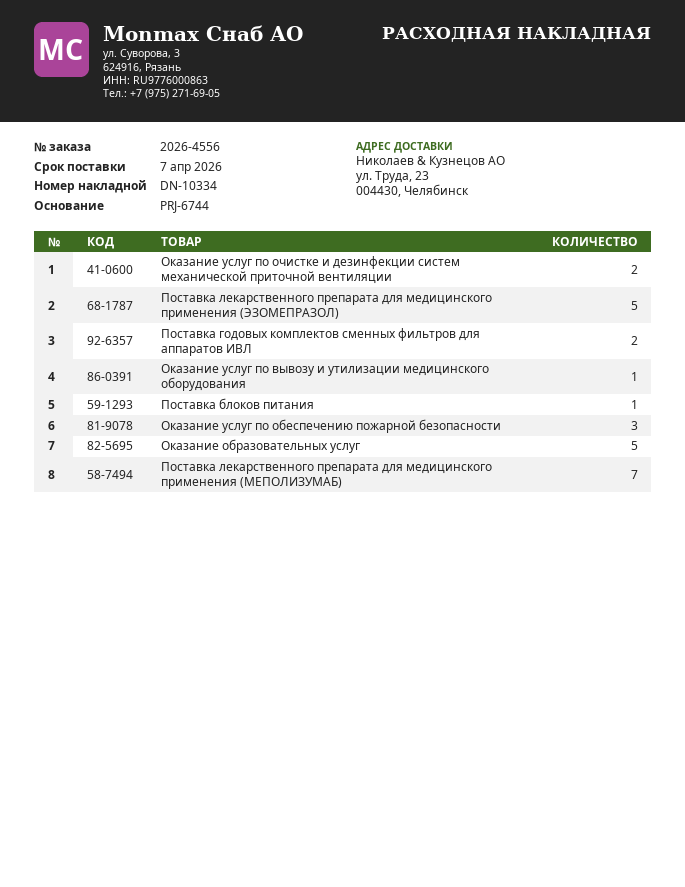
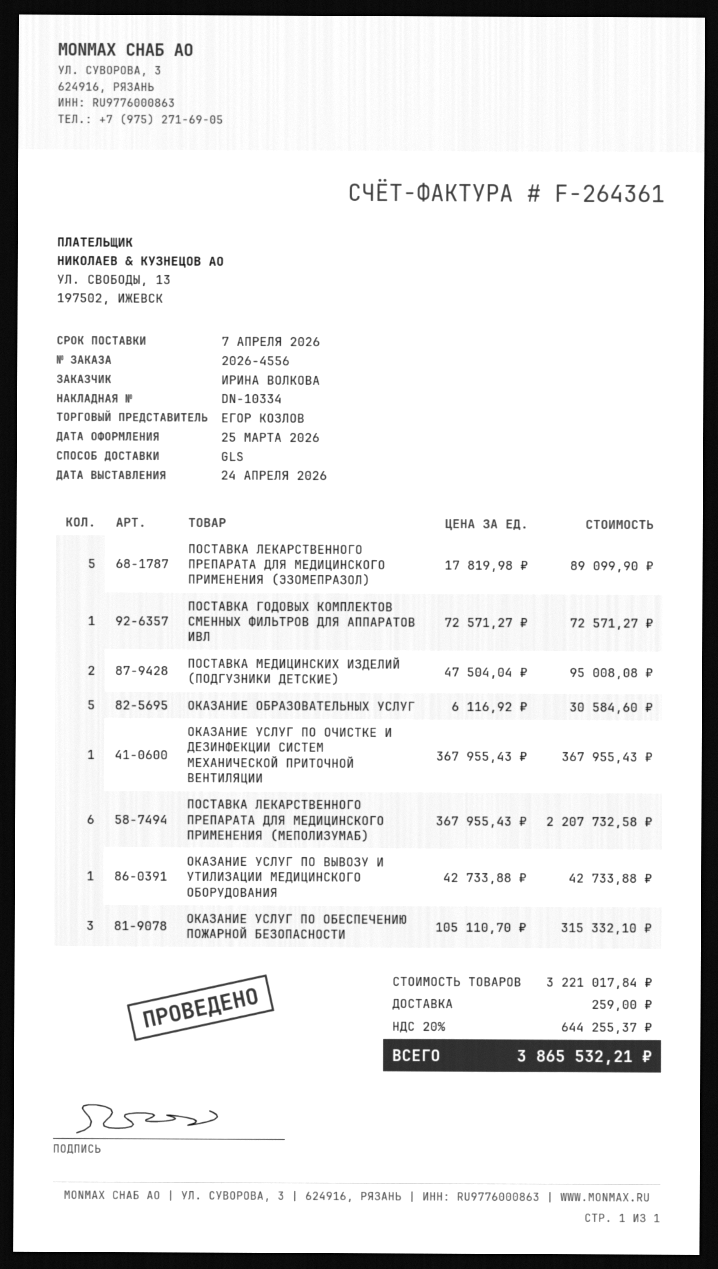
Оказание услуг по очистке и дезинфекции систем механической приточной вентиляции: 2 -> 1
Поставка годовых комплектов сменных фильтров для аппаратов ИВЛ: 2 -> 1
Поставка блоков питания: 1 -> none
Поставка лекарственного препарата для медицинского применения (МЕПОЛИЗУМАБ): 7 -> 6
ПОСТАВКА МЕДИЦИНСКИХ ИЗДЕЛИЙ (ПОДГУЗНИКИ ДЕТСКИЕ): none -> 2

